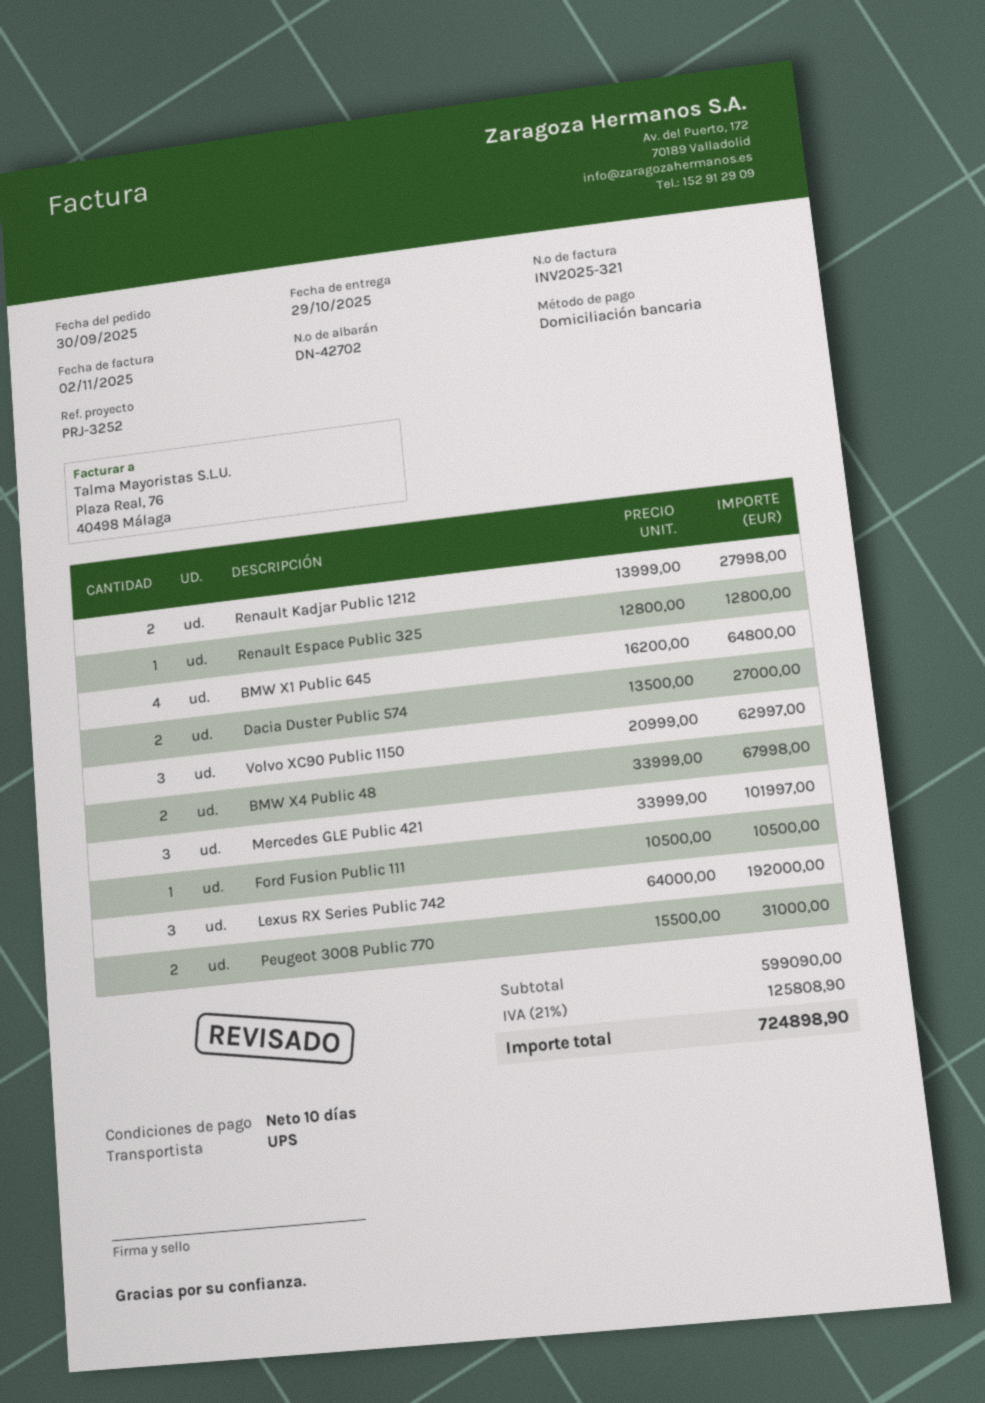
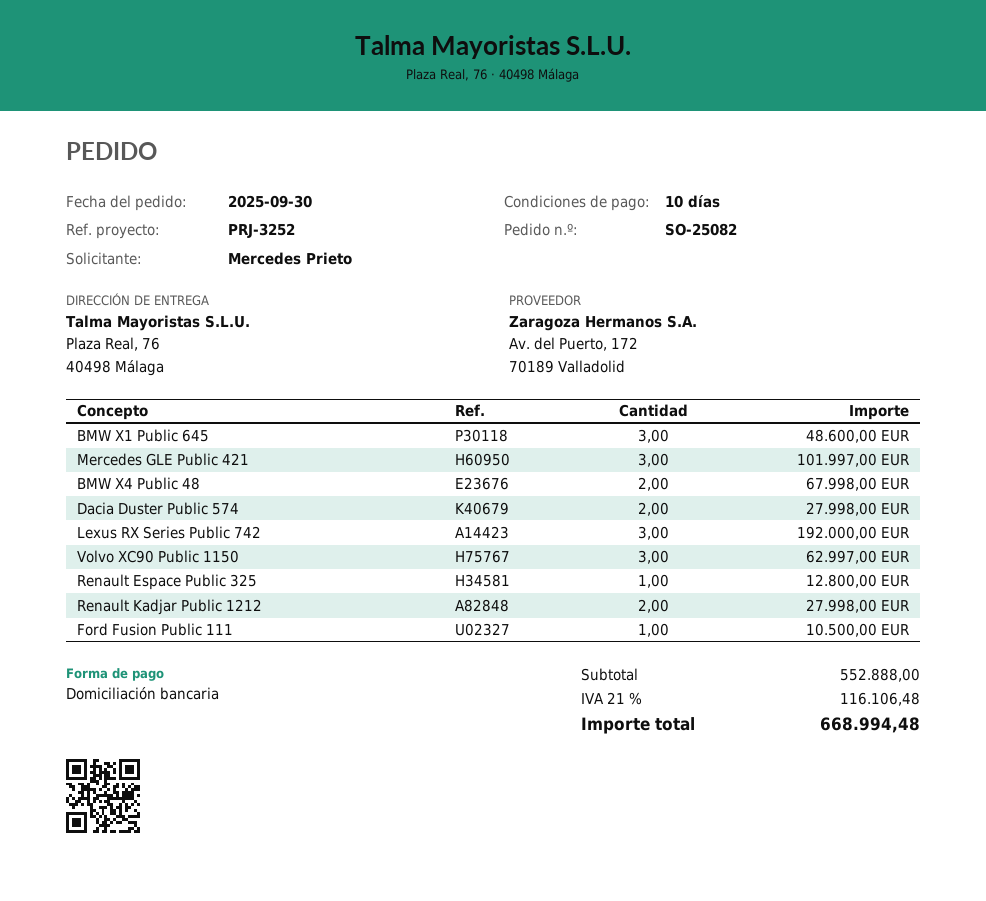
BMW X1 Public 645: 4 for 64800.00 -> 3 for 48600.00
Dacia Duster Public 574: 2 for 27000.00 -> 2 for 27998.00
Peugeot 3008 Public 770: 2 for 31000.00 -> none
subtotal: 599090.00 -> 552888.00
tax: 21% = 125808.90 -> 21% = 116106.48
total: 724898.90 -> 668994.48

